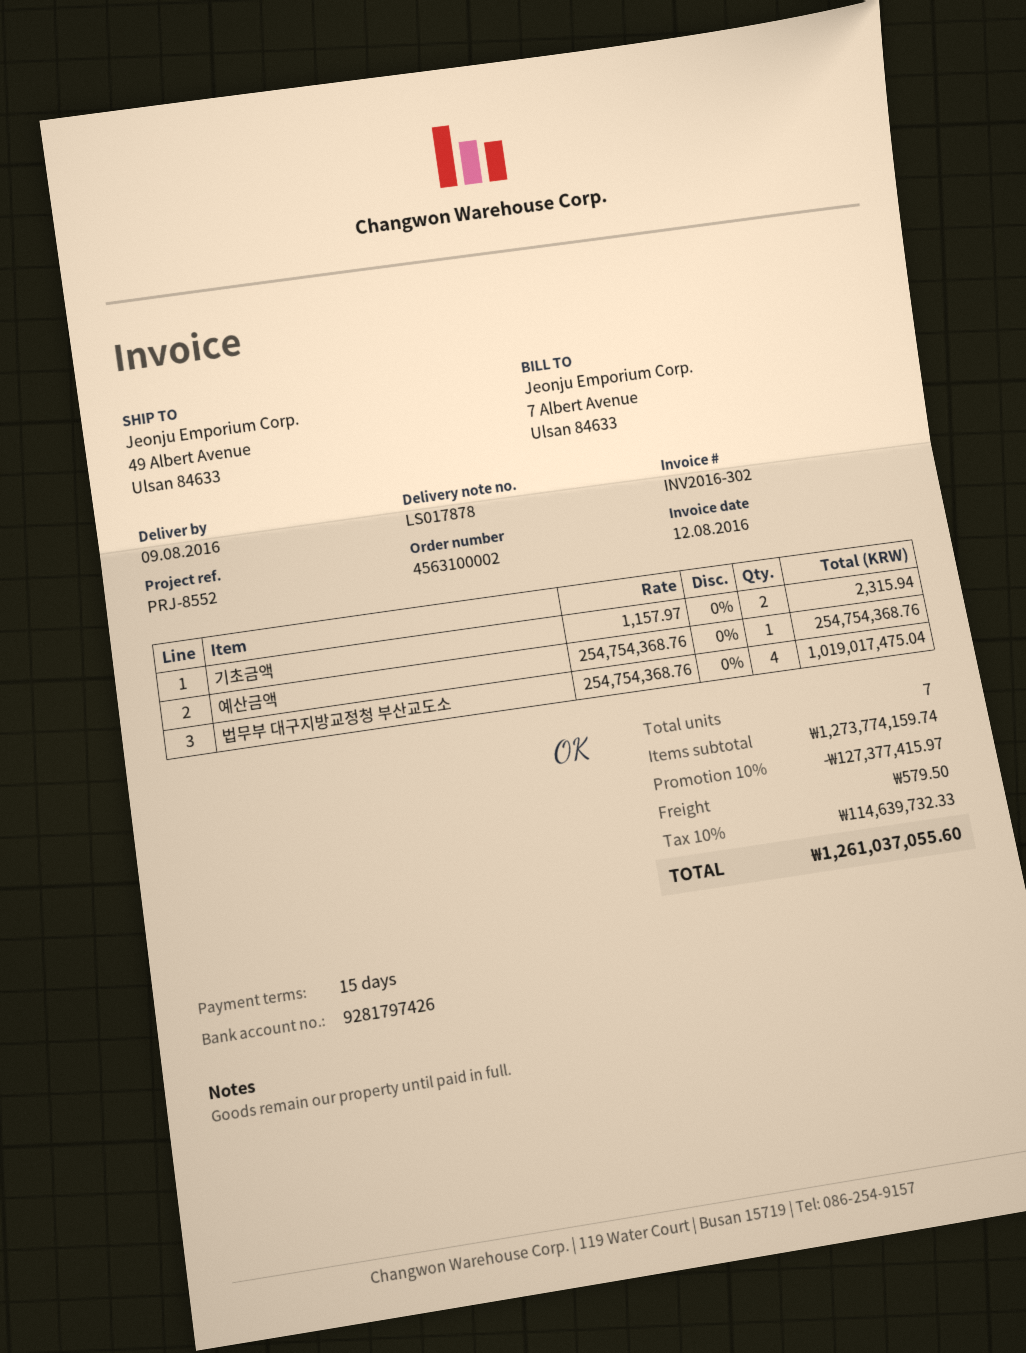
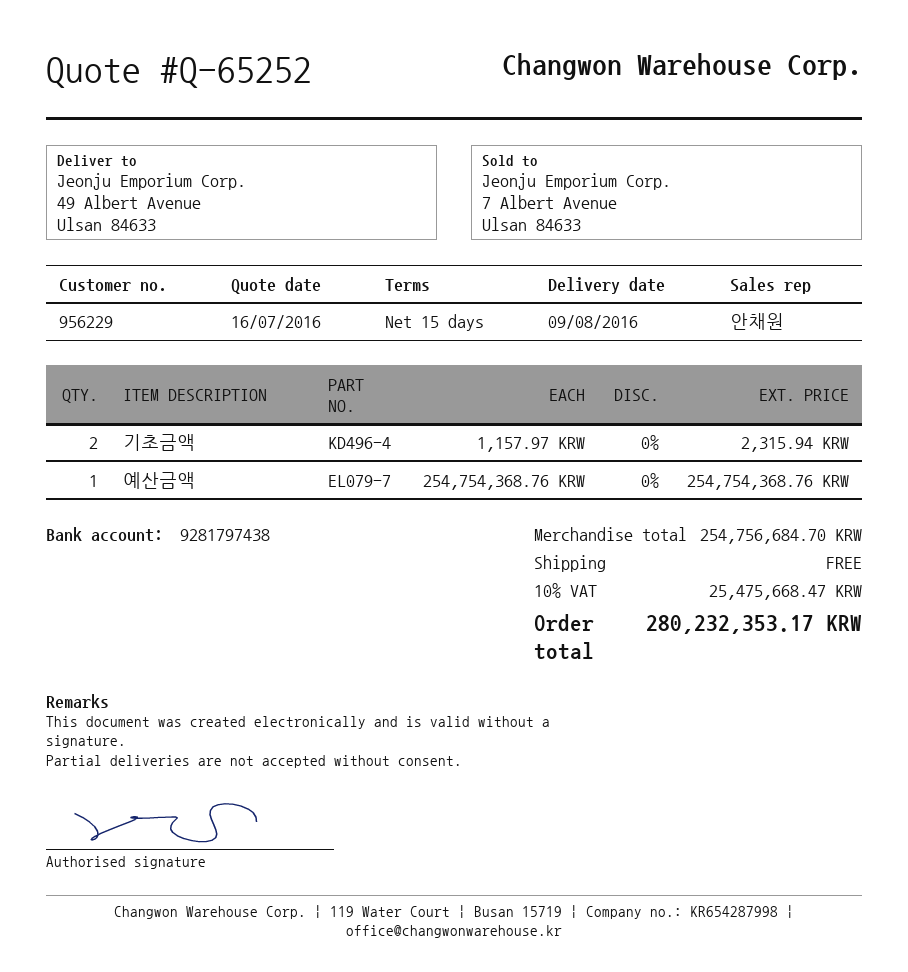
bank account: 9281797426 -> 9281797438
법무부 대구지방교정청 부산교도소: 4 x 254754368.76 = 1019017475.04 -> none
subtotal: 1273774159.74 -> 254756684.70
discount: 10% = 127377415.97 -> none
shipping: 579.50 -> 0.00
tax: 10% = 114639732.33 -> 10% = 25475668.47
total: 1261037055.60 -> 280232353.17

